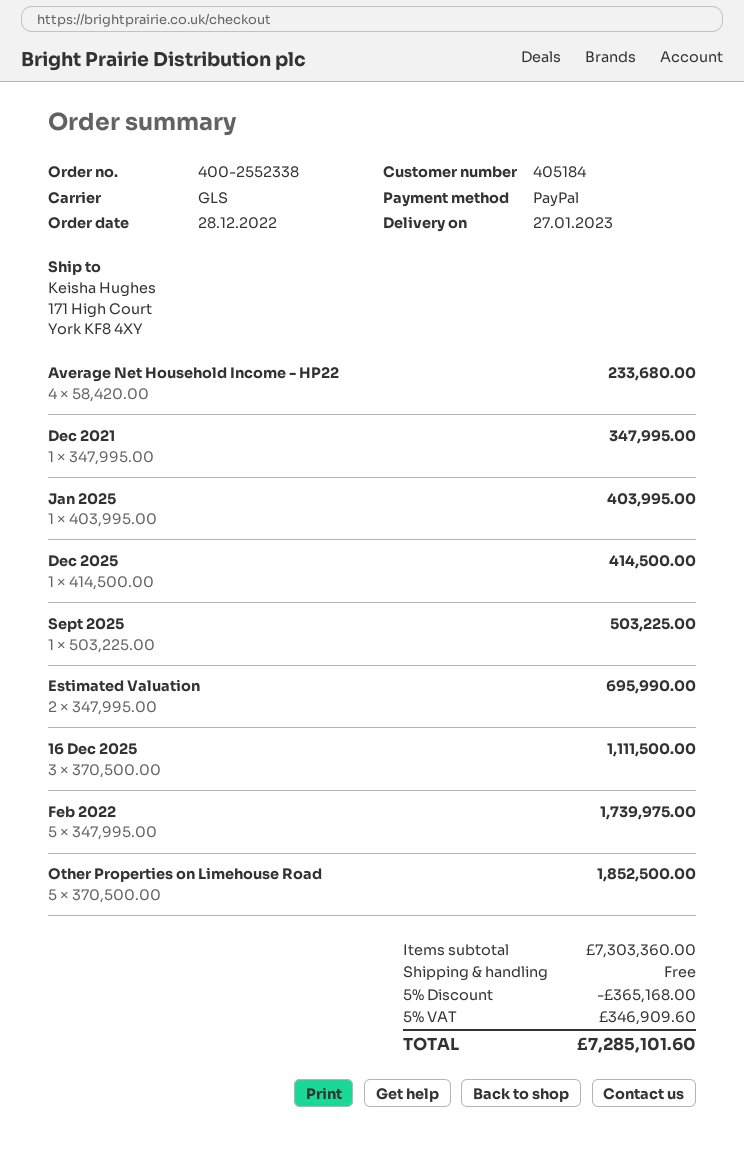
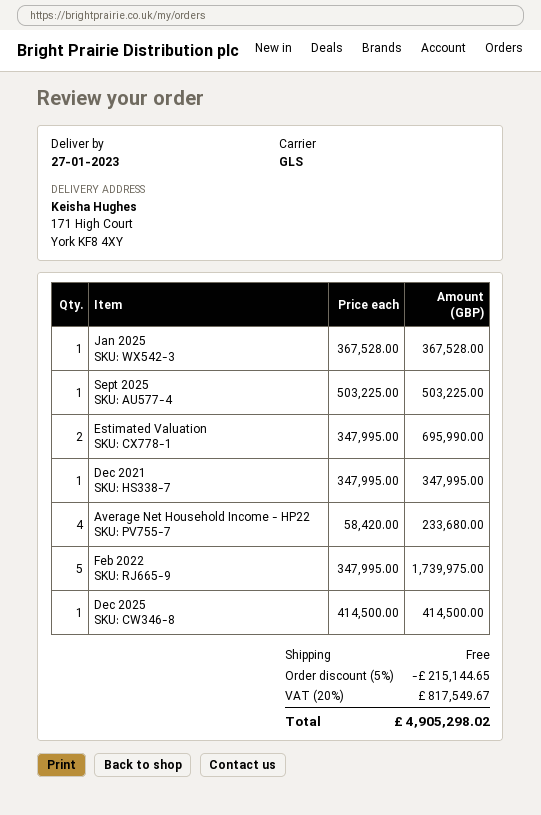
Jan 2025: 1 x 403995.00 = 403995.00 -> 1 x 367528.00 = 367528.00
16 Dec 2025: 3 x 370500.00 = 1111500.00 -> none
Other Properties on Limehouse Road: 5 x 370500.00 = 1852500.00 -> none
discount: 5% = 365168.00 -> 5% = 215144.65
tax: 5% = 346909.60 -> 20% = 817549.67
total: 7285101.60 -> 4905298.02

